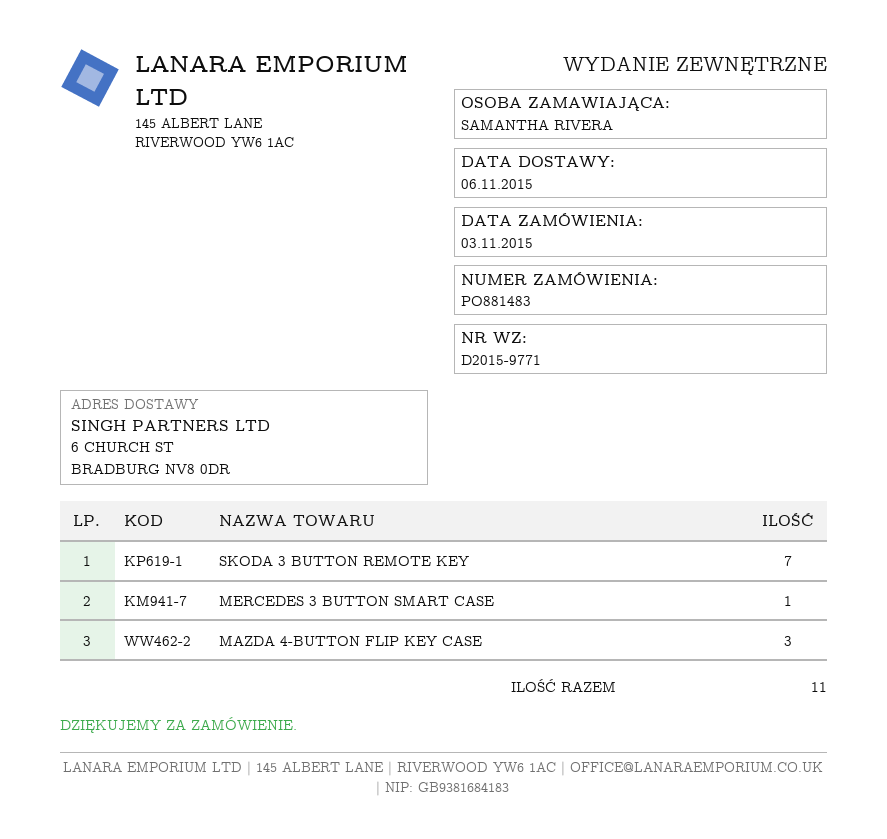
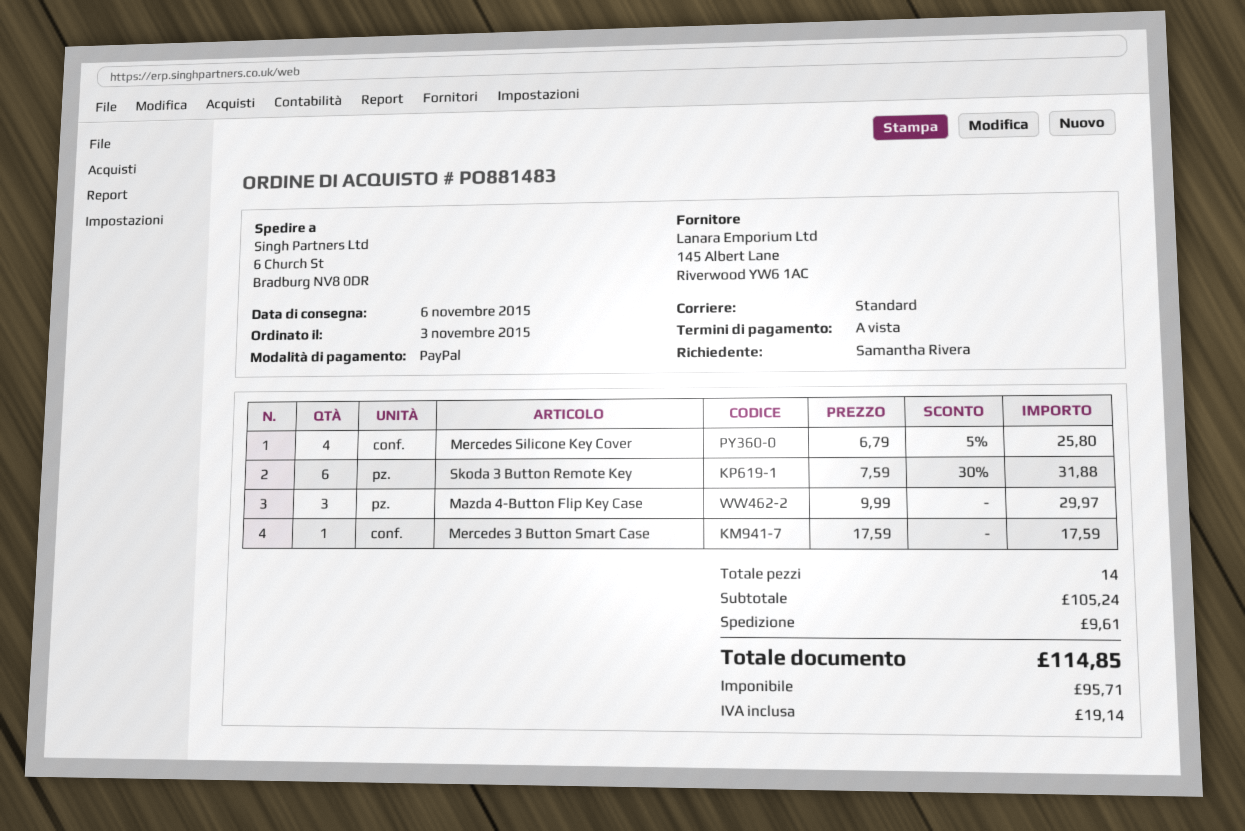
SKODA 3 BUTTON REMOTE KEY: 7 -> 6
Mercedes Silicone Key Cover: none -> 4
total quantity: 11 -> 14

